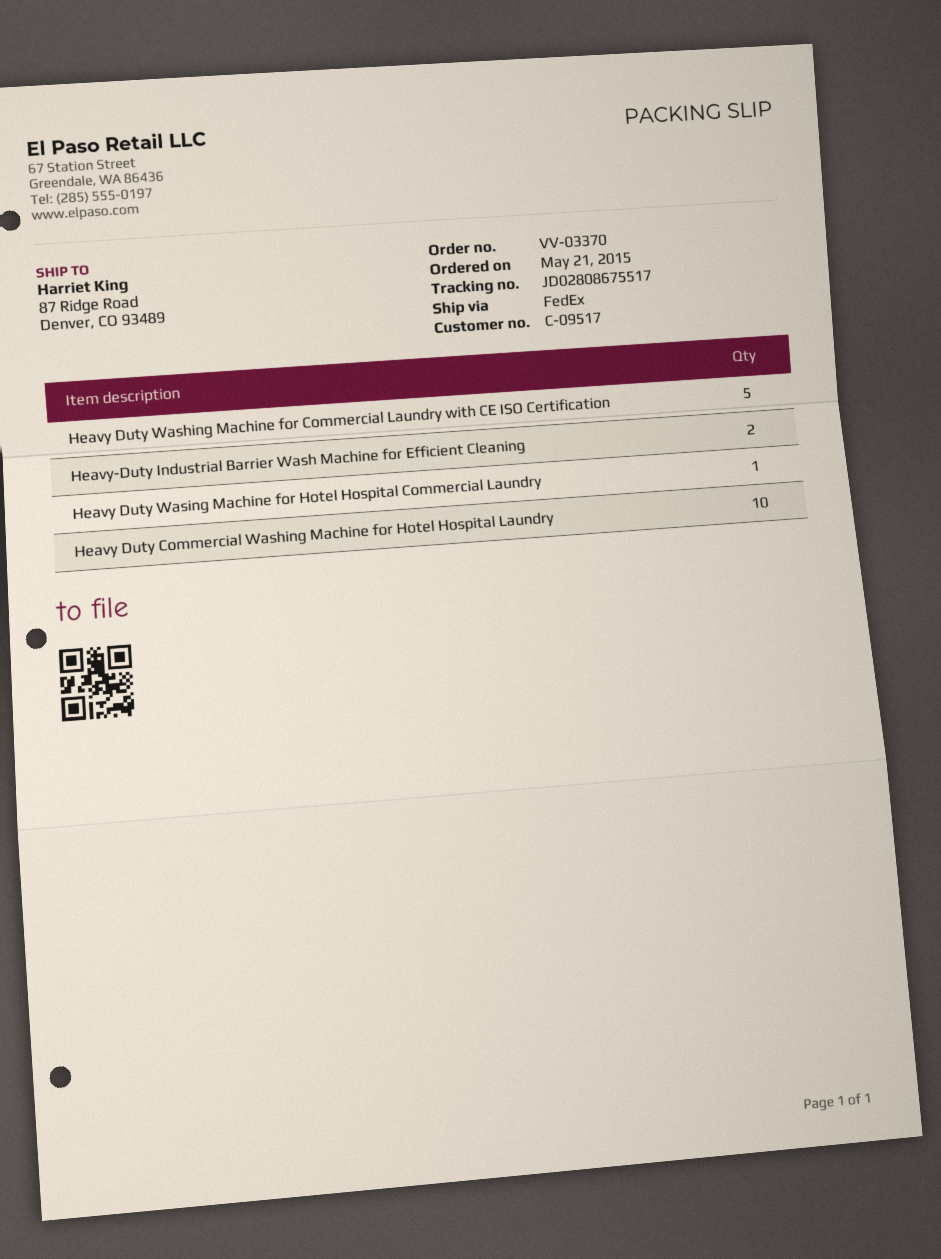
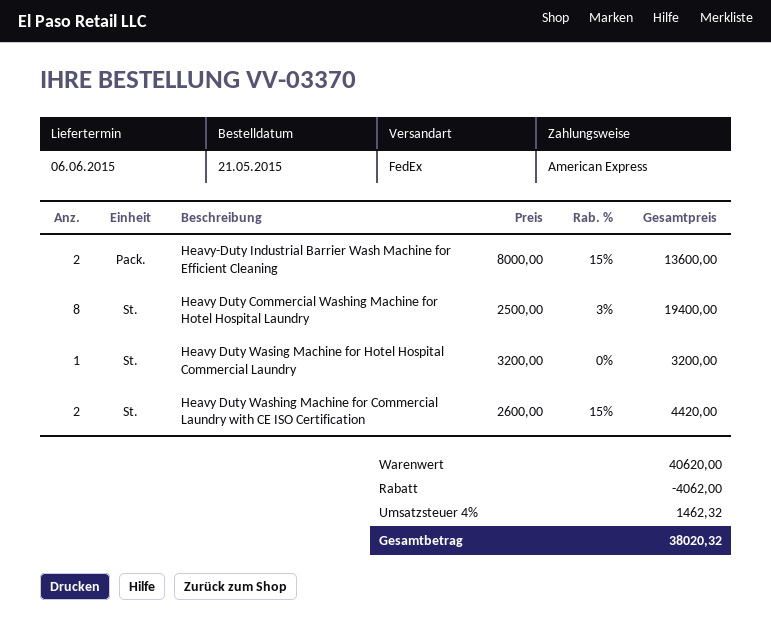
Heavy Duty Washing Machine for Commercial Laundry with CE ISO Certification: 5 -> 2
Heavy Duty Commercial Washing Machine for Hotel Hospital Laundry: 10 -> 8

